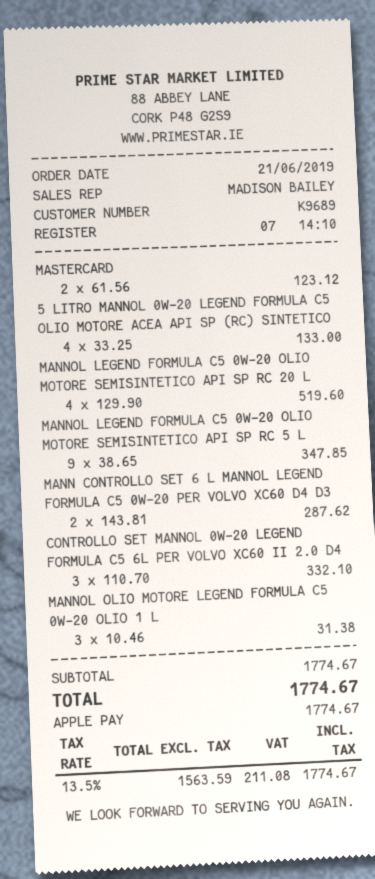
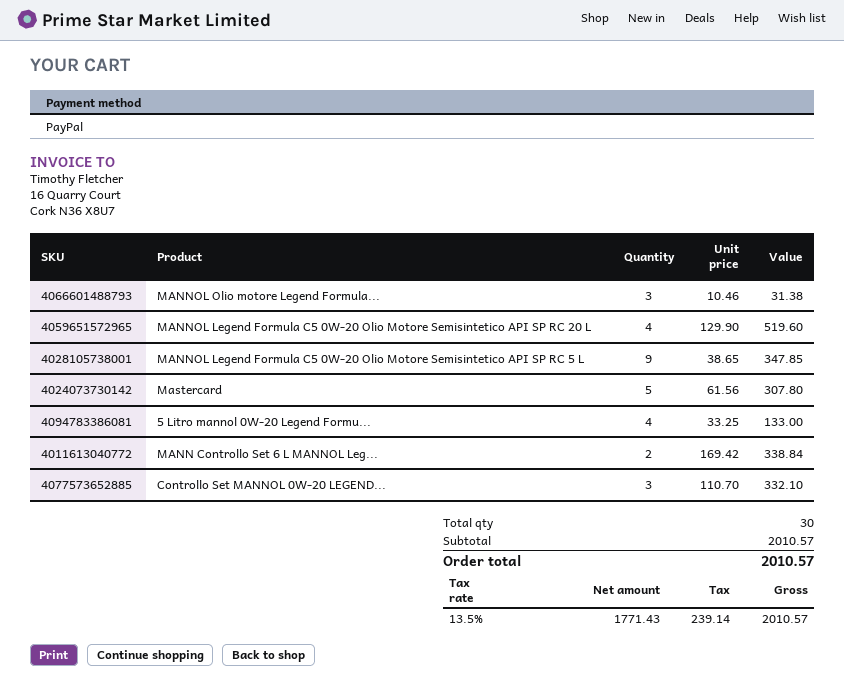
payment method: Apple Pay -> PayPal
MASTERCARD: 2 x 61.56 = 123.12 -> 5 x 61.56 = 307.80
MANN CONTROLLO SET 6 L MANNOL LEGEND FORMULA C5 0W-20 PER VOLVO XC60 D4 D3: 2 x 143.81 = 287.62 -> 2 x 169.42 = 338.84
subtotal: 1774.67 -> 2010.57
net: 1563.59 -> 1771.43
tax: 13.5% = 211.08 -> 13.5% = 239.14
total: 1774.67 -> 2010.57

